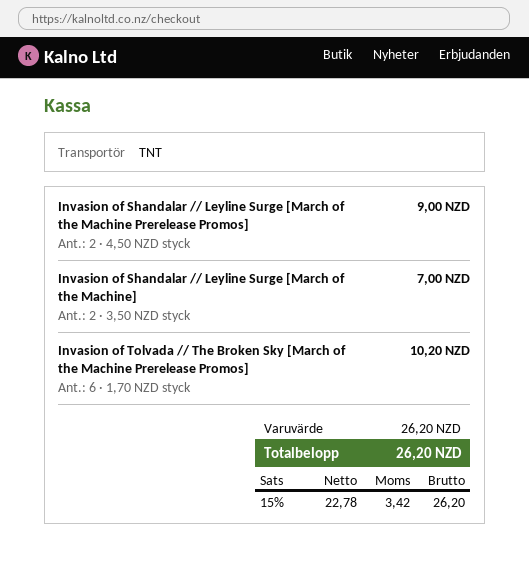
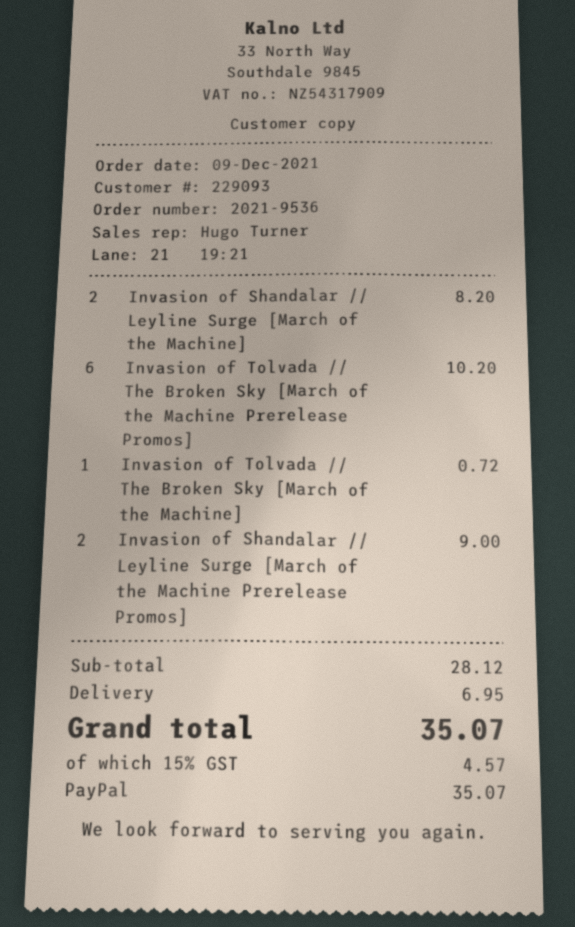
Invasion of Shandalar // Leyline Surge [March of the Machine]: 2 for 7.00 -> 2 for 8.20
Invasion of Tolvada // The Broken Sky [March of the Machine]: none -> 1 for 0.72
subtotal: 26.20 -> 28.12
shipping: none -> 6.95
tax: 15% = 3.42 -> 15% = 4.57
total: 26.20 -> 35.07

